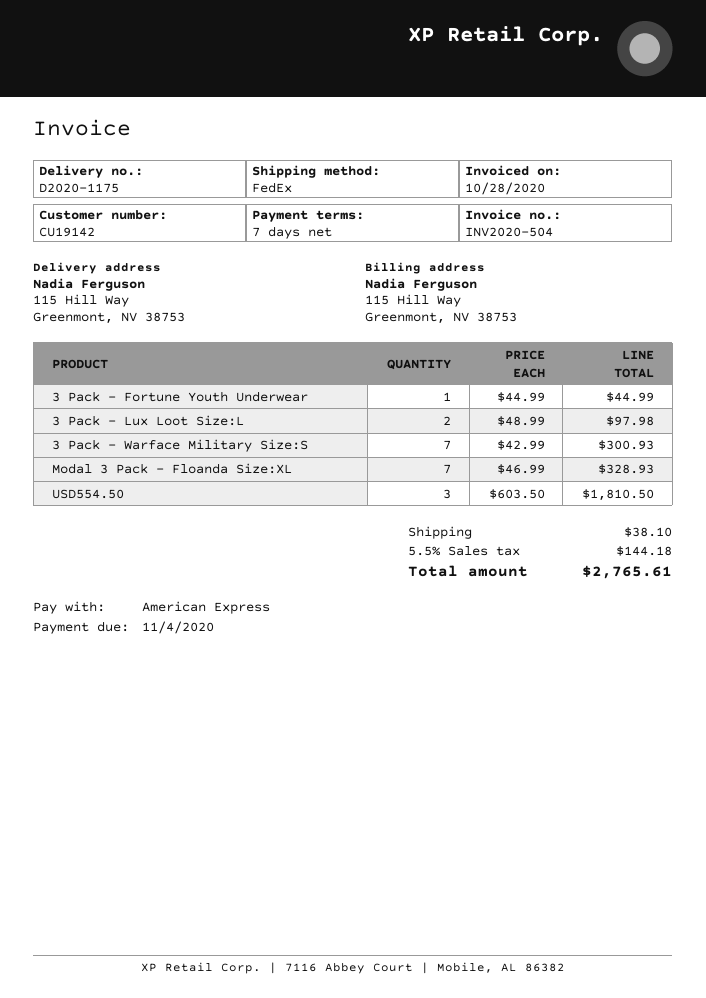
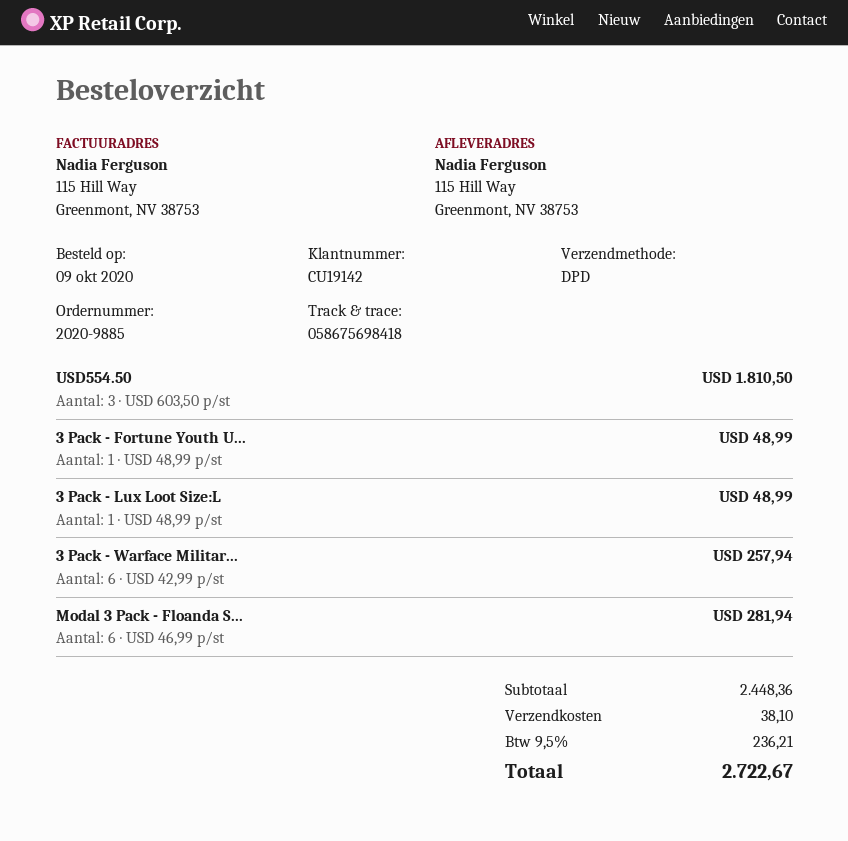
shipping method: FedEx -> DPD
3 Pack - Fortune Youth Underwear: 1 x 44.99 = 44.99 -> 1 x 48.99 = 48.99
3 Pack - Lux Loot Size:L: 2 x 48.99 = 97.98 -> 1 x 48.99 = 48.99
3 Pack - Warface Military Size:S: 7 x 42.99 = 300.93 -> 6 x 42.99 = 257.94
Modal 3 Pack - Floanda Size:XL: 7 x 46.99 = 328.93 -> 6 x 46.99 = 281.94
tax: 5.5% = 144.18 -> 9.5% = 236.21
total: 2765.61 -> 2722.67

